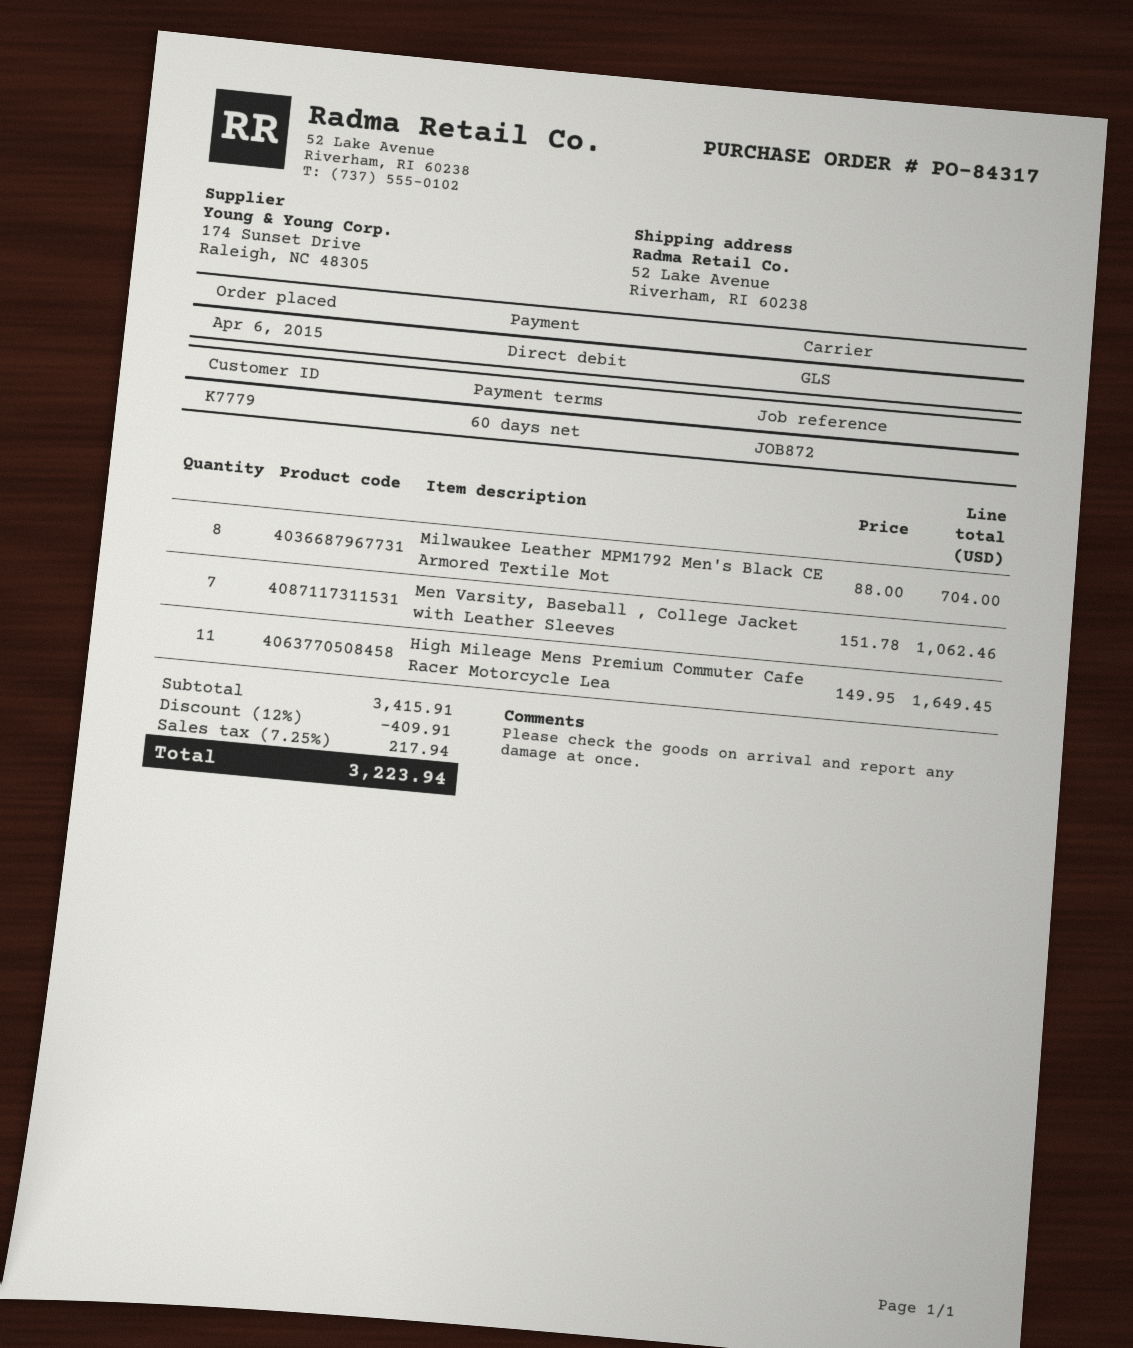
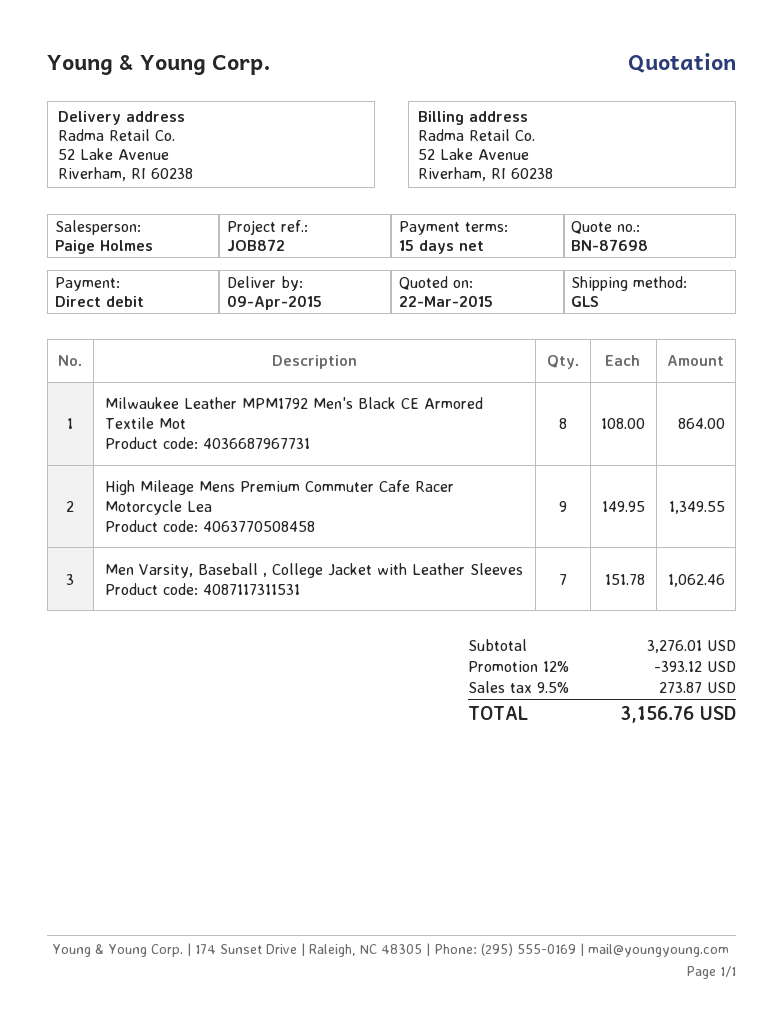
payment terms: 60 days -> 15 days
Milwaukee Leather MPM1792 Men's Black CE Armored Textile Mot: 8 x 88.00 = 704.00 -> 8 x 108.00 = 864.00
High Mileage Mens Premium Commuter Cafe Racer Motorcycle Lea: 11 x 149.95 = 1649.45 -> 9 x 149.95 = 1349.55
subtotal: 3415.91 -> 3276.01
discount: 12% = 409.91 -> 12% = 393.12
tax: 7.25% = 217.94 -> 9.5% = 273.87
total: 3223.94 -> 3156.76

